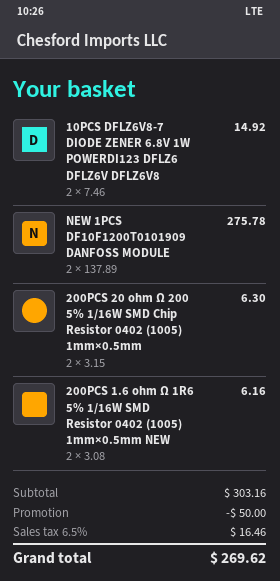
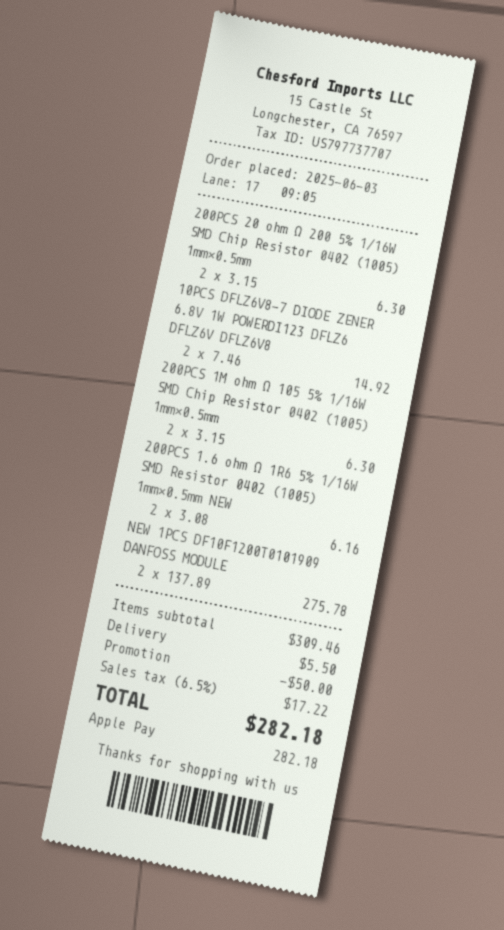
200PCS 1M ohm Ω 105 5% 1/16W SMD Chip Resistor 0402 (1005) 1mm×0.5mm: none -> 2 x 3.15 = 6.30
subtotal: 303.16 -> 309.46
shipping: none -> 5.50
tax: 6.5% = 16.46 -> 6.5% = 17.22
total: 269.62 -> 282.18

